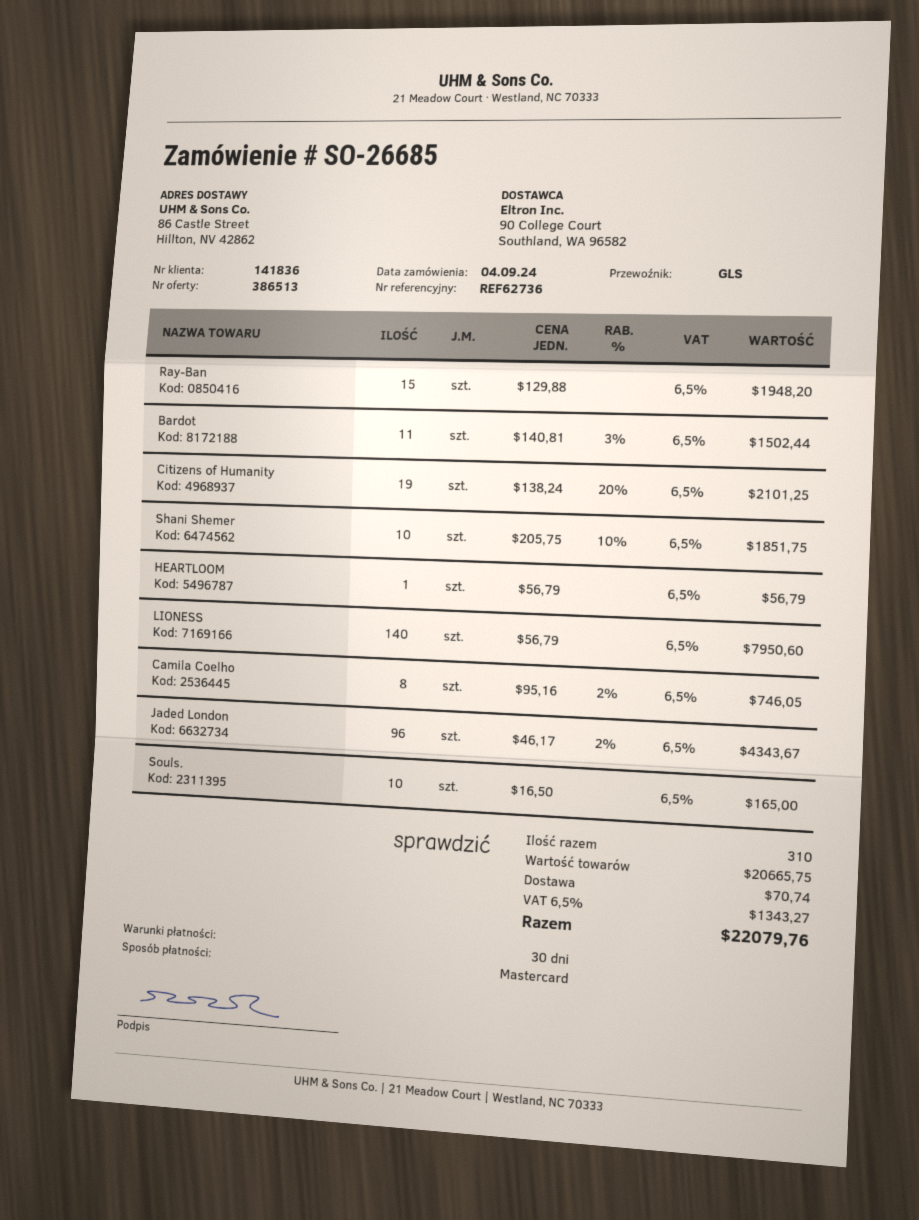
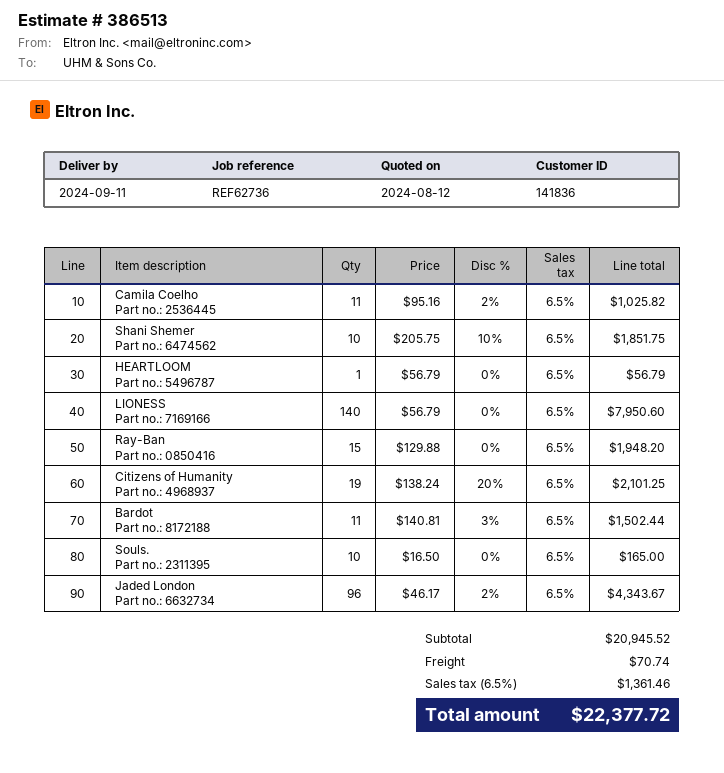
Camila Coelho: 8 x 95.16 - 2% = 746.05 -> 11 x 95.16 - 2% = 1025.82
subtotal: 20665.75 -> 20945.52
tax: 6.5% = 1343.27 -> 6.5% = 1361.46
total: 22079.76 -> 22377.72

